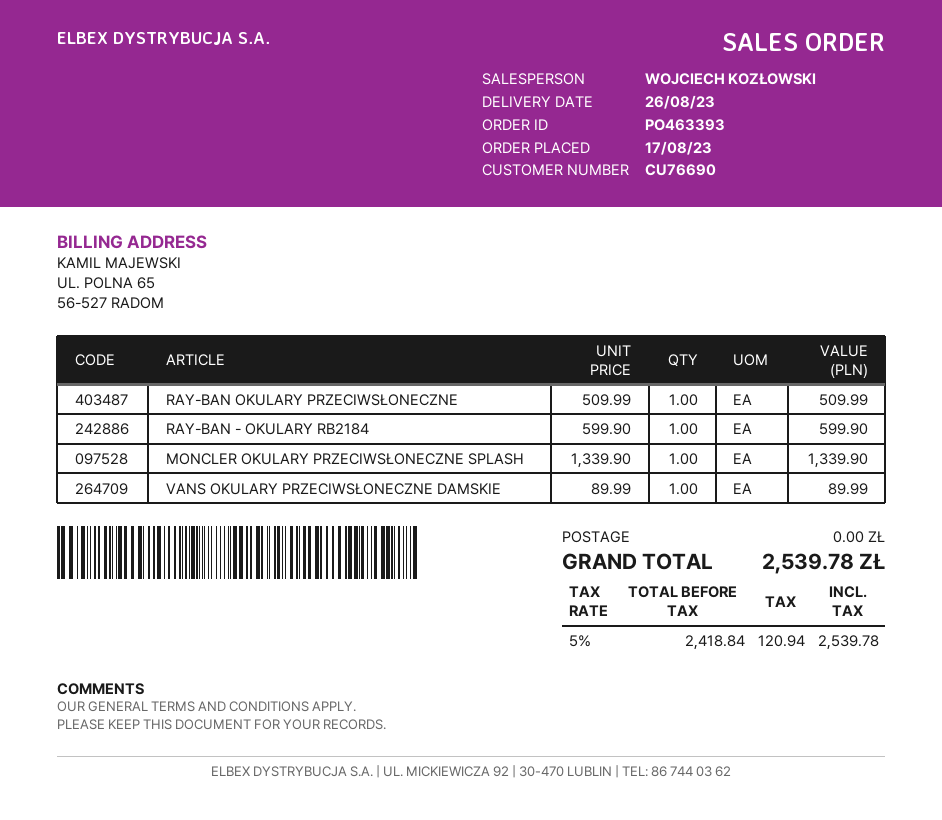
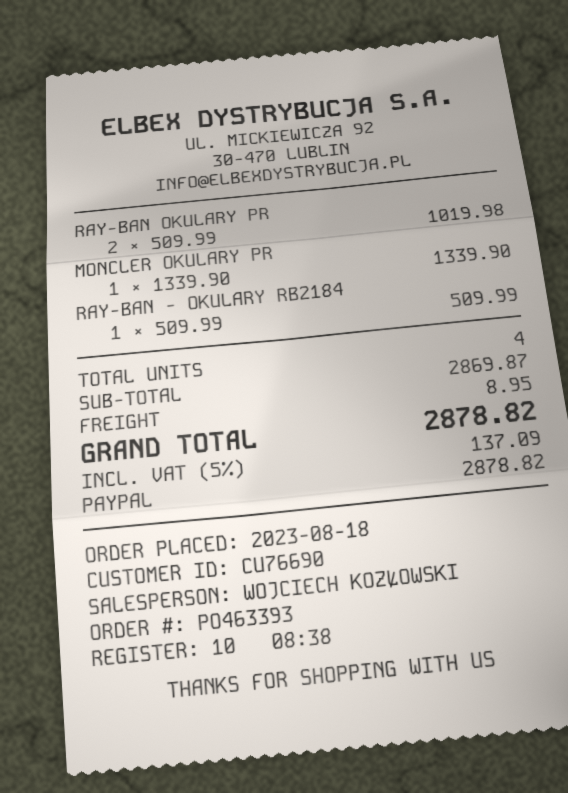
order date: 2023-08-17 -> 2023-08-18
RAY-BAN OKULARY PRZECIWSŁONECZNE: 1 x 509.99 = 509.99 -> 2 x 509.99 = 1019.98
RAY-BAN - OKULARY RB2184: 1 x 599.90 = 599.90 -> 1 x 509.99 = 509.99
VANS OKULARY PRZECIWSŁONECZNE DAMSKIE: 1 x 89.99 = 89.99 -> none
shipping: 0.00 -> 8.95
tax: 5% = 120.94 -> 5% = 137.09
total: 2539.78 -> 2878.82

